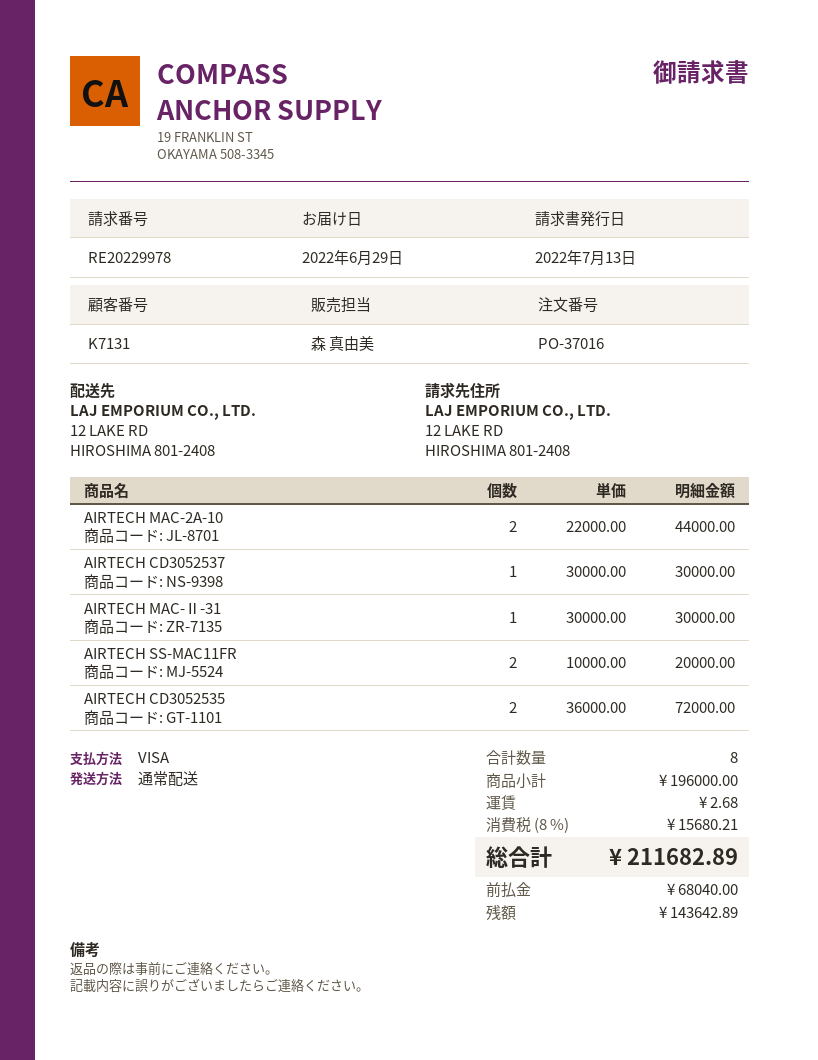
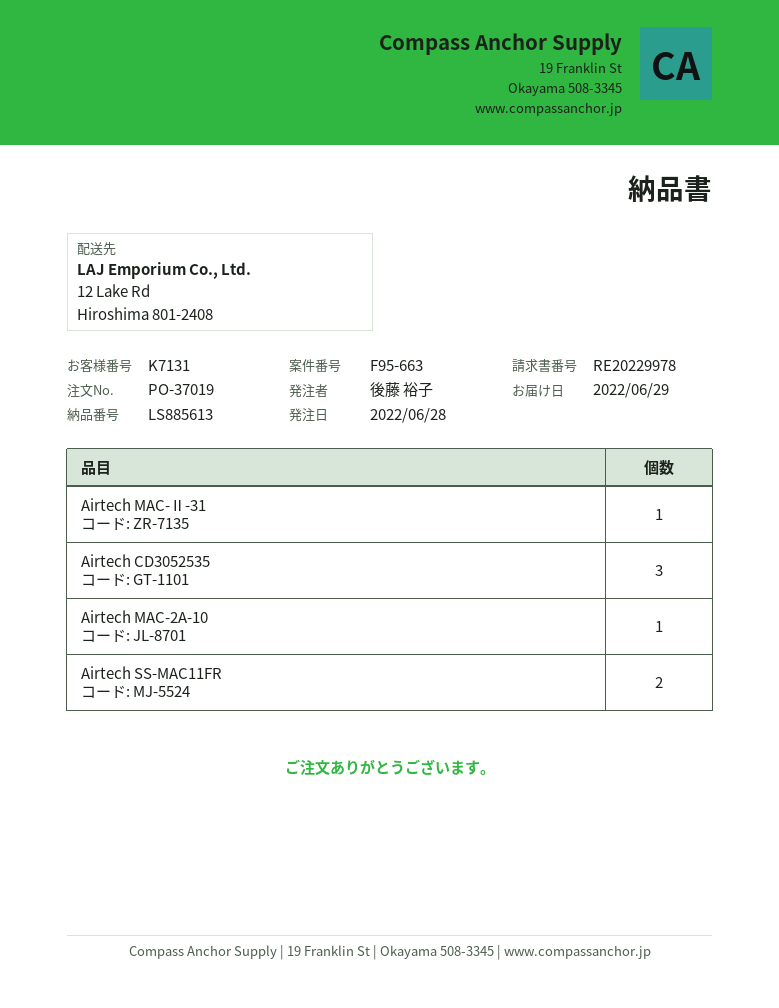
order number: PO-37016 -> PO-37019
AIRTECH MAC-2A-10: 2 -> 1
AIRTECH CD3052537: 1 -> none
AIRTECH CD3052535: 2 -> 3

